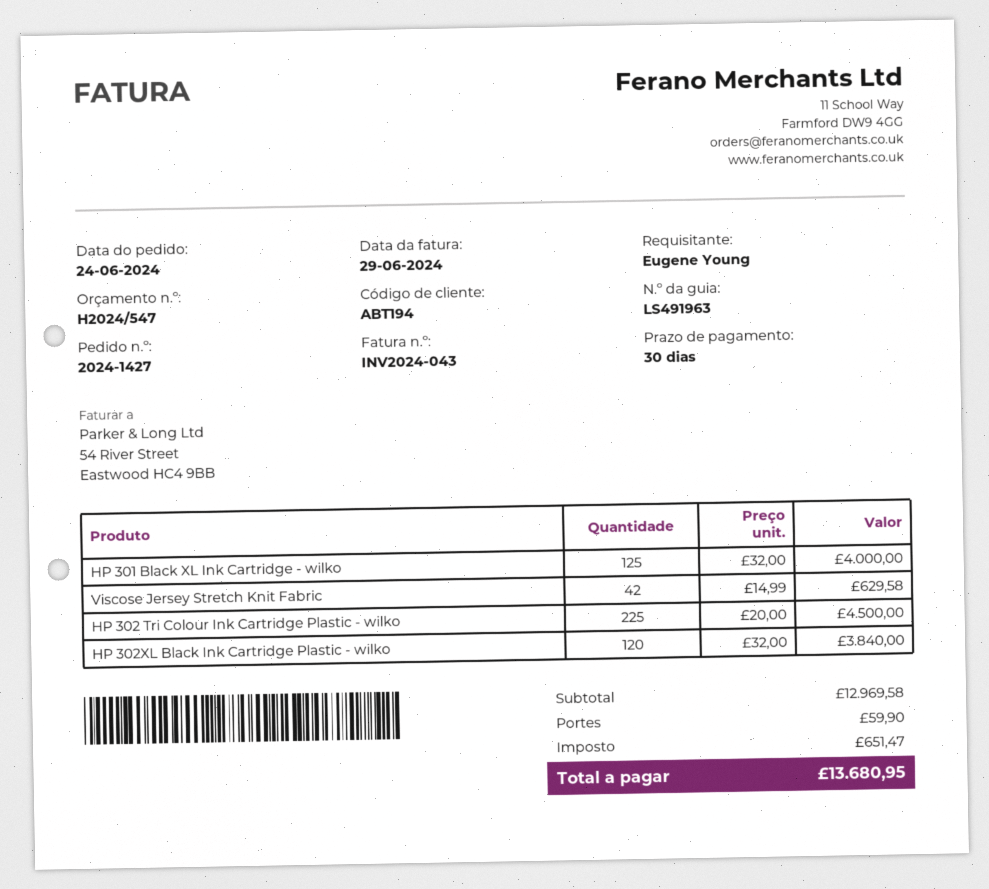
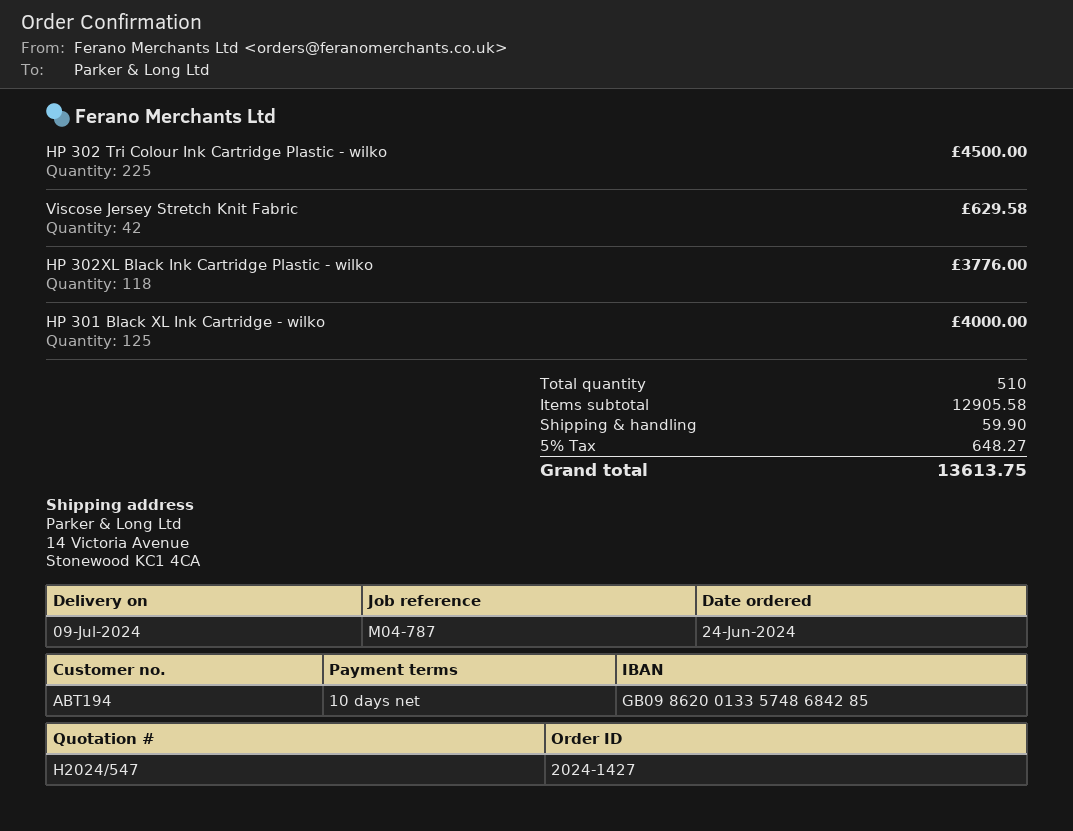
payment terms: 30 days -> 10 days
HP 302XL Black Ink Cartridge Plastic - wilko: 120 for 3840.00 -> 118 for 3776.00
subtotal: 12969.58 -> 12905.58
tax: 651.47 -> 648.27
total: 13680.95 -> 13613.75

